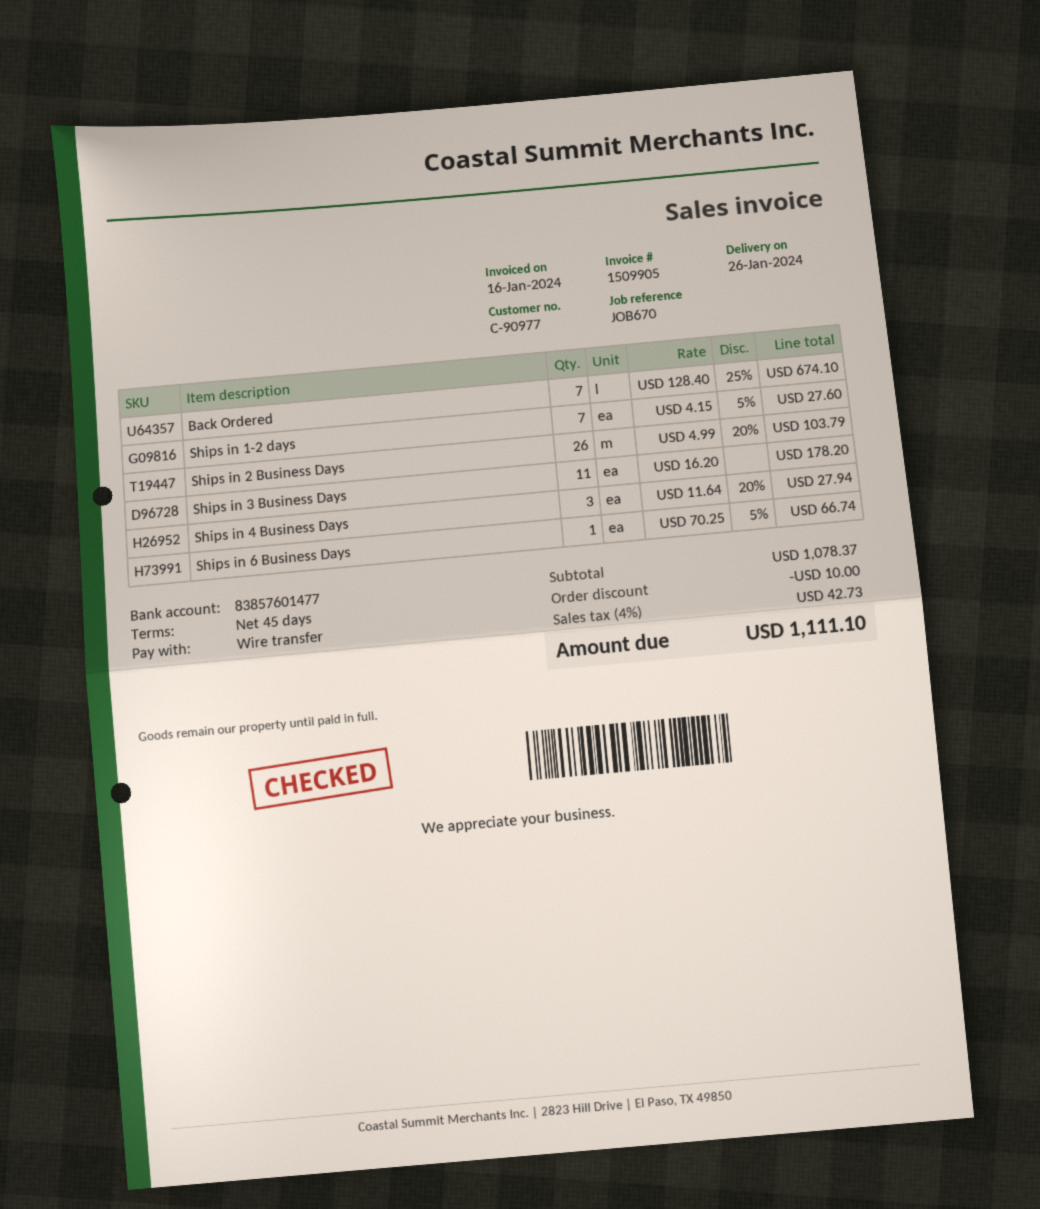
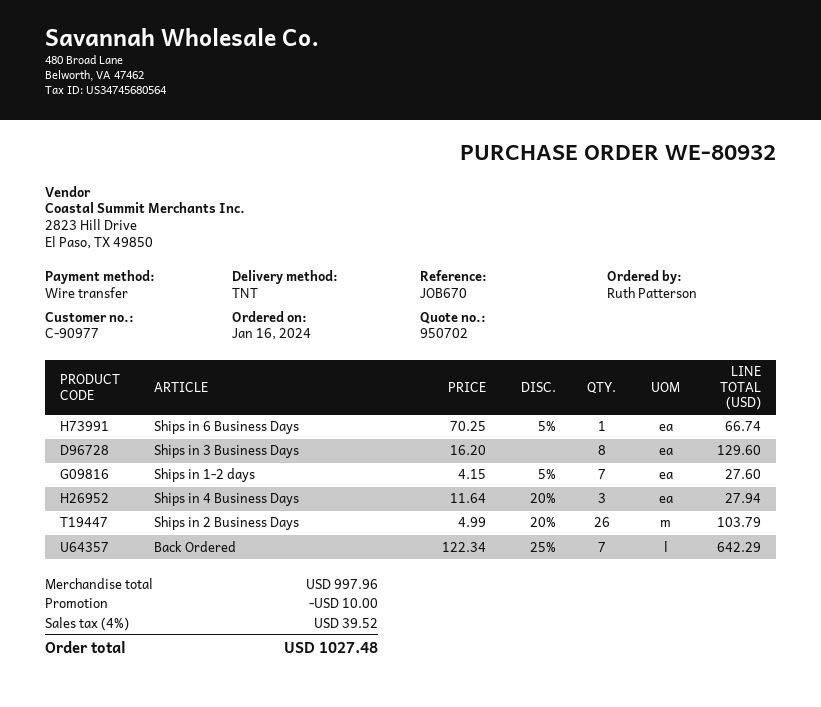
Back Ordered: 7 x 128.40 - 25% = 674.10 -> 7 x 122.34 - 25% = 642.29
Ships in 3 Business Days: 11 x 16.20 = 178.20 -> 8 x 16.20 = 129.60
subtotal: 1078.37 -> 997.96
tax: 4% = 42.73 -> 4% = 39.52
total: 1111.10 -> 1027.48

